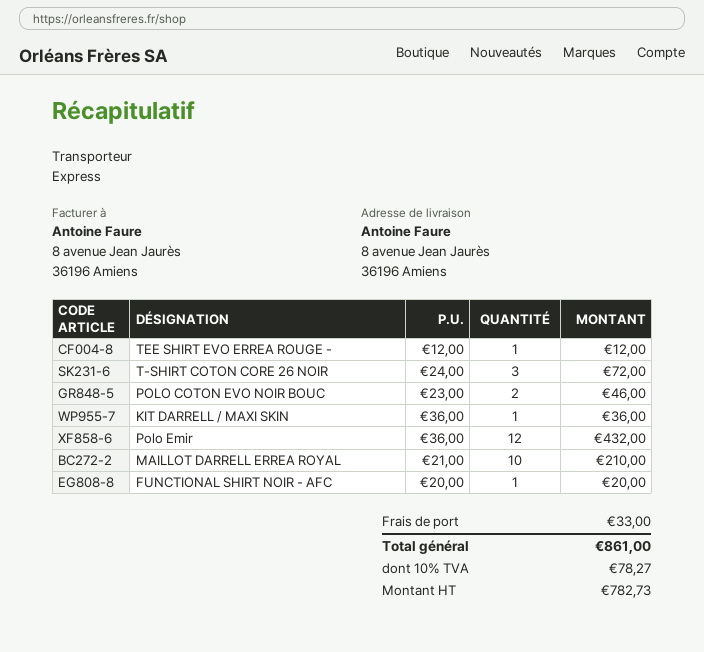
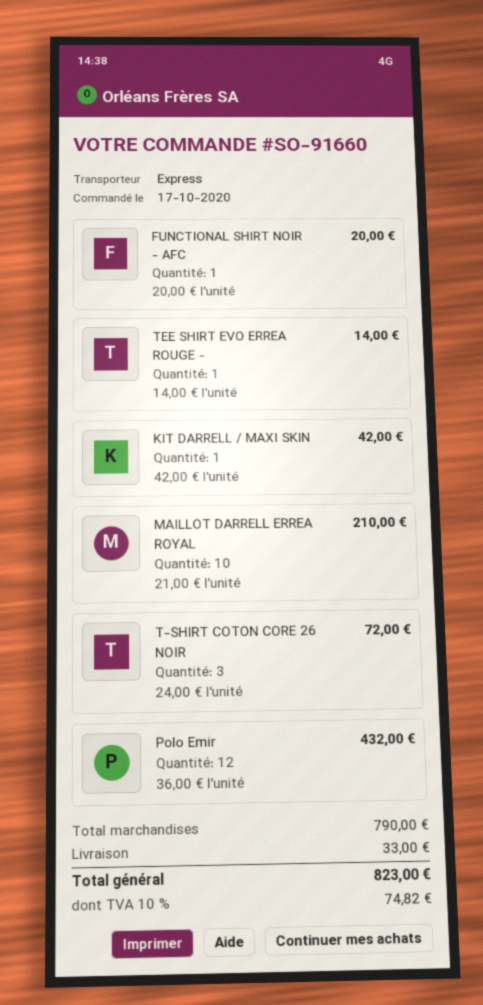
TEE SHIRT EVO ERREA ROUGE -: 1 x 12.00 = 12.00 -> 1 x 14.00 = 14.00
POLO COTON EVO NOIR BOUC: 2 x 23.00 = 46.00 -> none
KIT DARRELL / MAXI SKIN: 1 x 36.00 = 36.00 -> 1 x 42.00 = 42.00
tax: 10% = 78.27 -> 10% = 74.82
total: 861.00 -> 823.00

